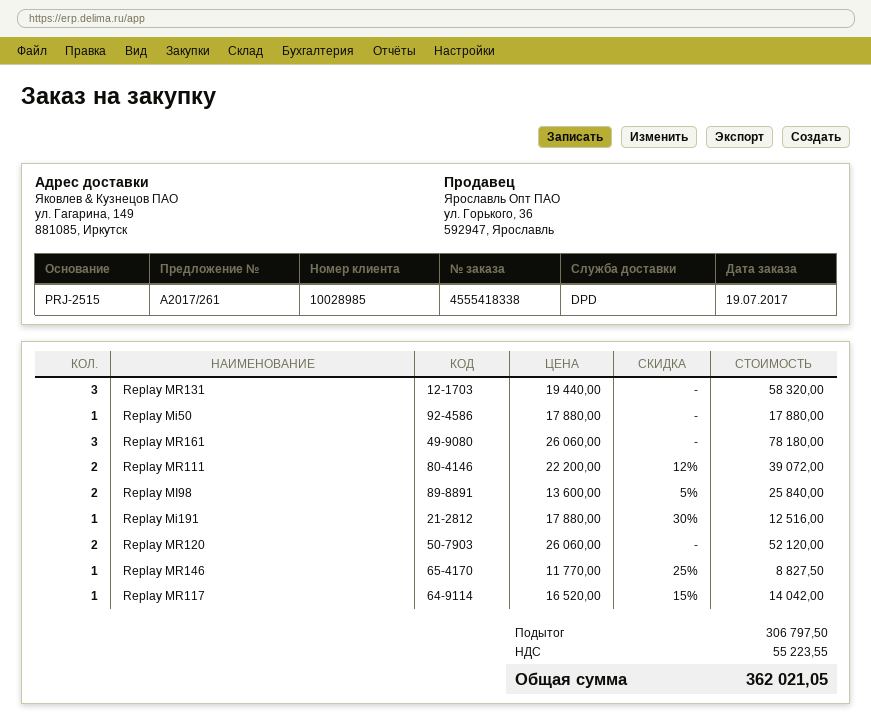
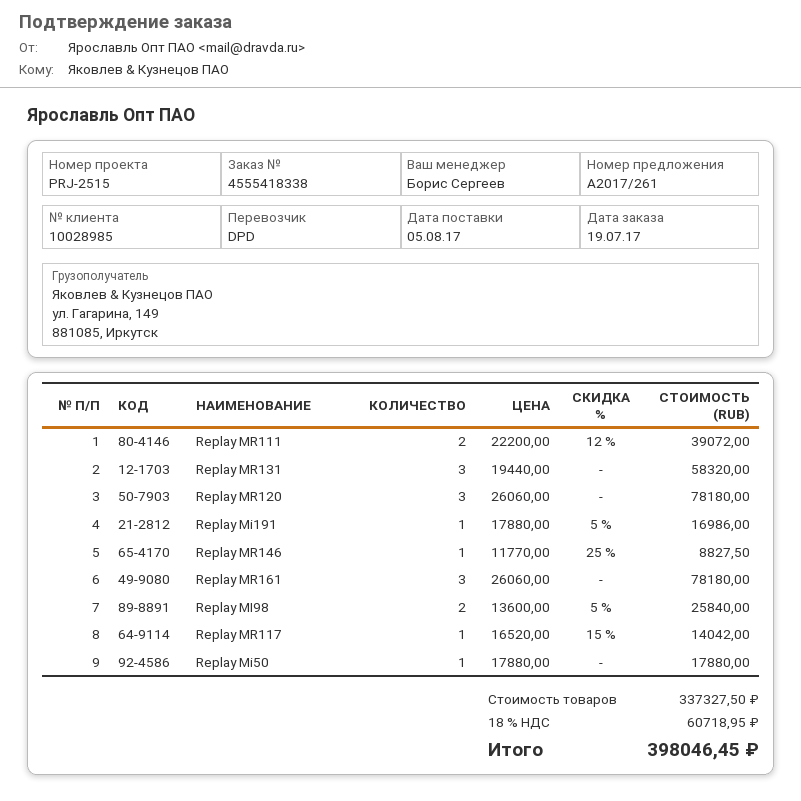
Replay Mi191: 1 x 17880.00 - 30% = 12516.00 -> 1 x 17880.00 - 5% = 16986.00
Replay MR120: 2 x 26060.00 = 52120.00 -> 3 x 26060.00 = 78180.00
subtotal: 306797.50 -> 337327.50
tax: 55223.55 -> 60718.95
total: 362021.05 -> 398046.45

